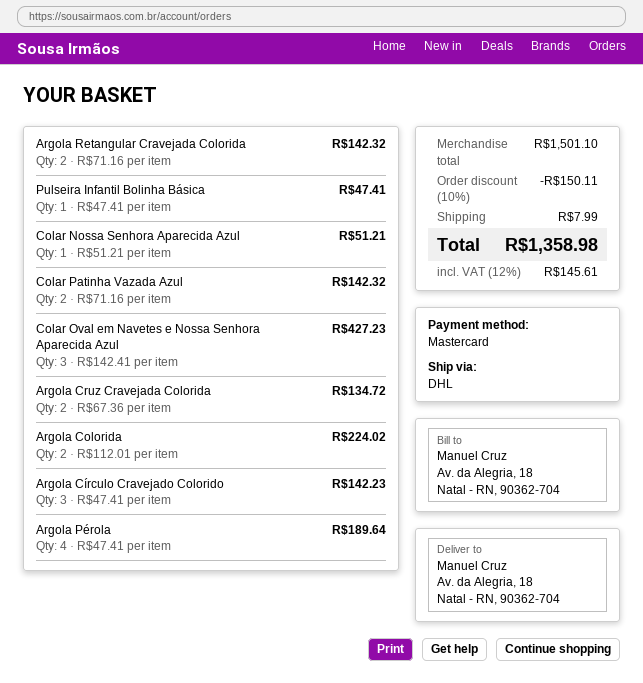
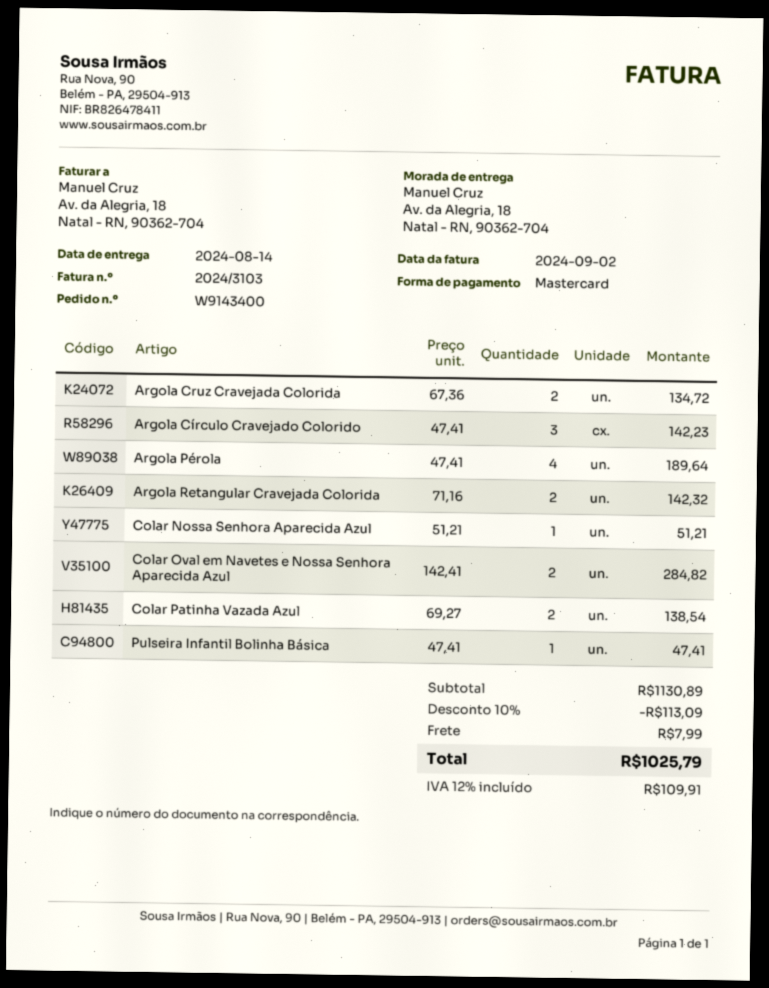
Colar Patinha Vazada Azul: 2 x 71.16 = 142.32 -> 2 x 69.27 = 138.54
Colar Oval em Navetes e Nossa Senhora Aparecida Azul: 3 x 142.41 = 427.23 -> 2 x 142.41 = 284.82
Argola Colorida: 2 x 112.01 = 224.02 -> none
subtotal: 1501.10 -> 1130.89
discount: 10% = 150.11 -> 10% = 113.09
tax: 12% = 145.61 -> 12% = 109.91
total: 1358.98 -> 1025.79

